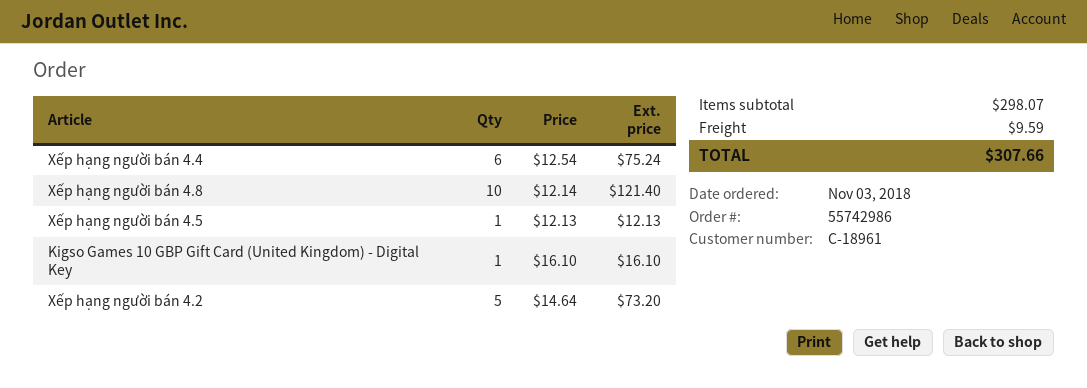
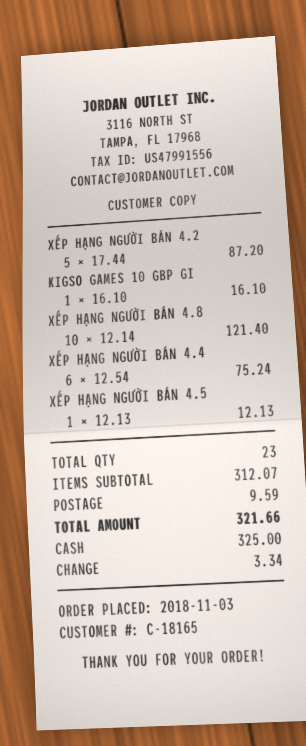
customer number: C-18961 -> C-18165
Xếp hạng người bán 4.2: 5 x 14.64 = 73.20 -> 5 x 17.44 = 87.20
subtotal: 298.07 -> 312.07
total: 307.66 -> 321.66

